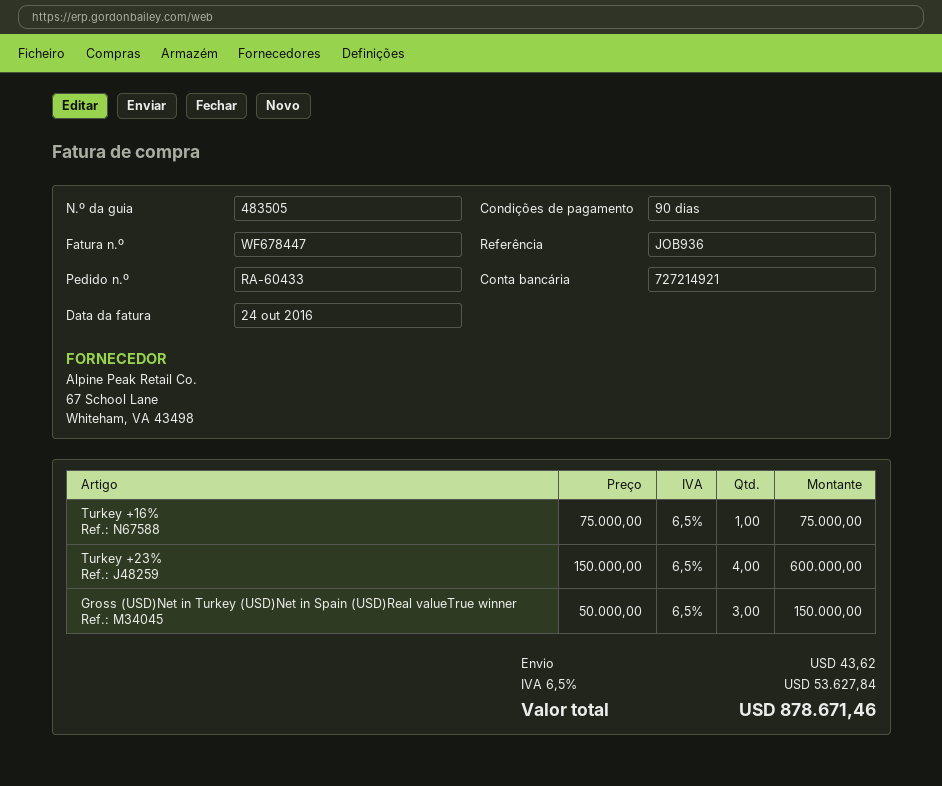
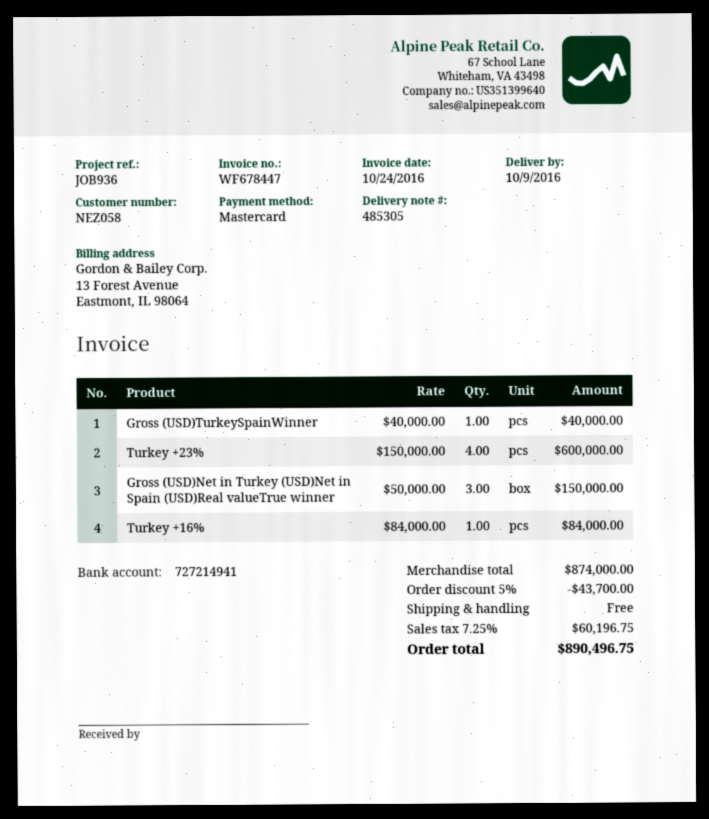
delivery note number: 483505 -> 485305
bank account: 727214921 -> 727214941
Turkey +16%: 1 x 75000.00 = 75000.00 -> 1 x 84000.00 = 84000.00
Gross (USD)TurkeySpainWinner: none -> 1 x 40000.00 = 40000.00
discount: none -> 5% = 43700.00
shipping: 43.62 -> 0.00
tax: 6.5% = 53627.84 -> 7.25% = 60196.75
total: 878671.46 -> 890496.75

